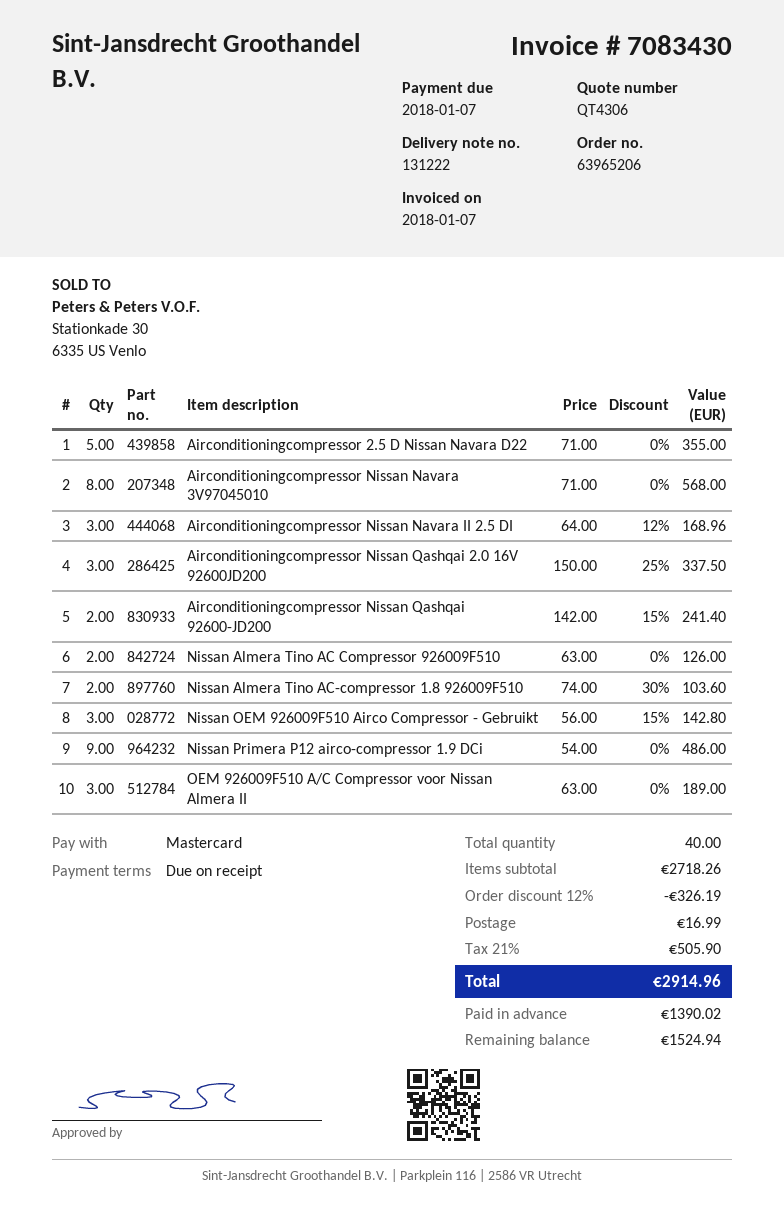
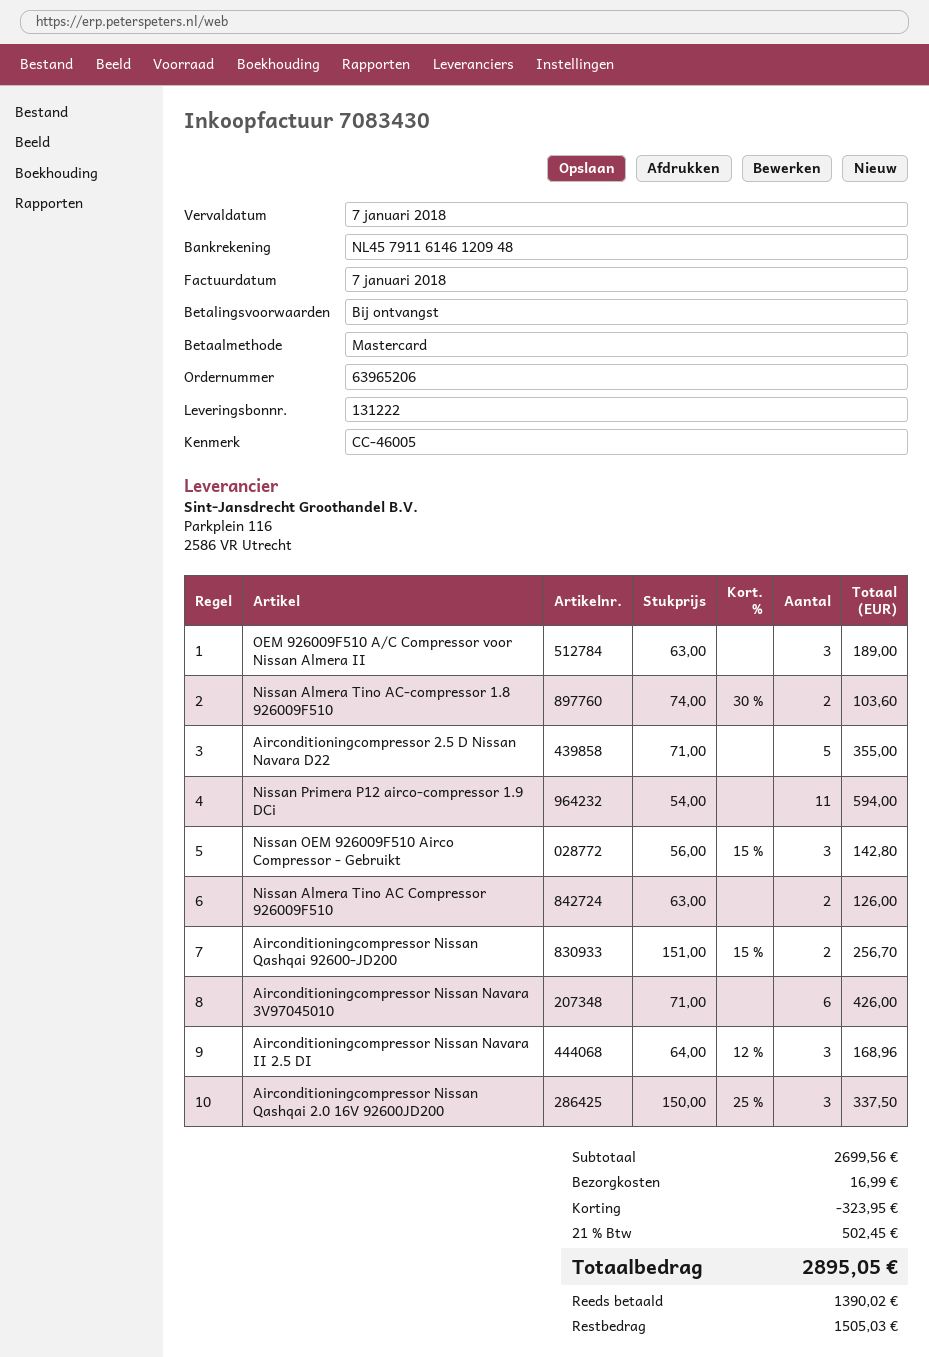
Airconditioningcompressor Nissan Navara 3V97045010: 8 x 71.00 = 568.00 -> 6 x 71.00 = 426.00
Airconditioningcompressor Nissan Qashqai 92600-JD200: 2 x 142.00 - 15% = 241.40 -> 2 x 151.00 - 15% = 256.70
Nissan Primera P12 airco-compressor 1.9 DCi: 9 x 54.00 = 486.00 -> 11 x 54.00 = 594.00
subtotal: 2718.26 -> 2699.56
discount: 326.19 -> 323.95
tax: 21% = 505.90 -> 21% = 502.45
total: 2914.96 -> 2895.05
balance: 1524.94 -> 1505.03

